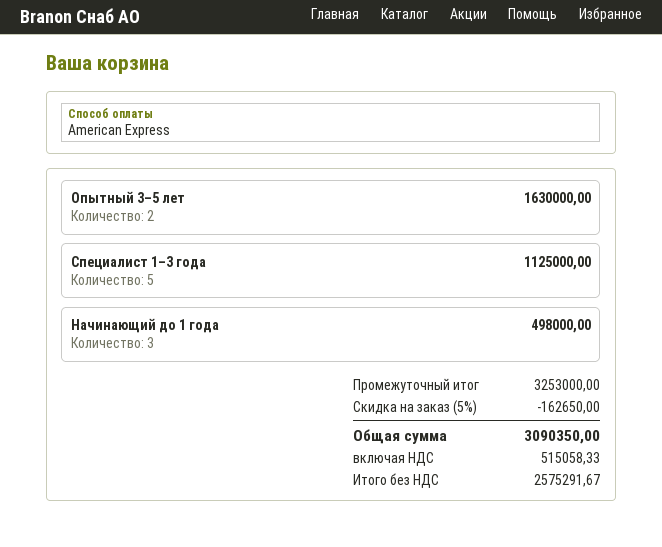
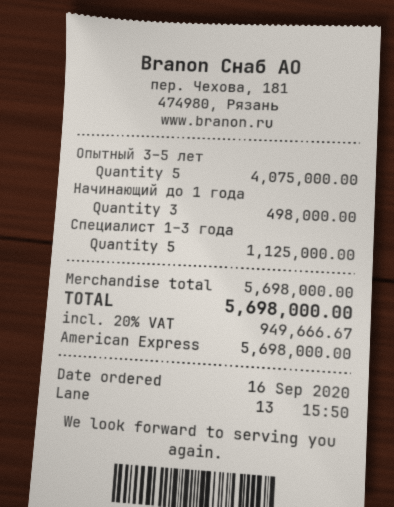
Опытный 3–5 лет: 2 for 1630000.00 -> 5 for 4075000.00
subtotal: 3253000.00 -> 5698000.00
discount: 5% = 162650.00 -> none
tax: 515058.33 -> 949666.67
total: 3090350.00 -> 5698000.00

